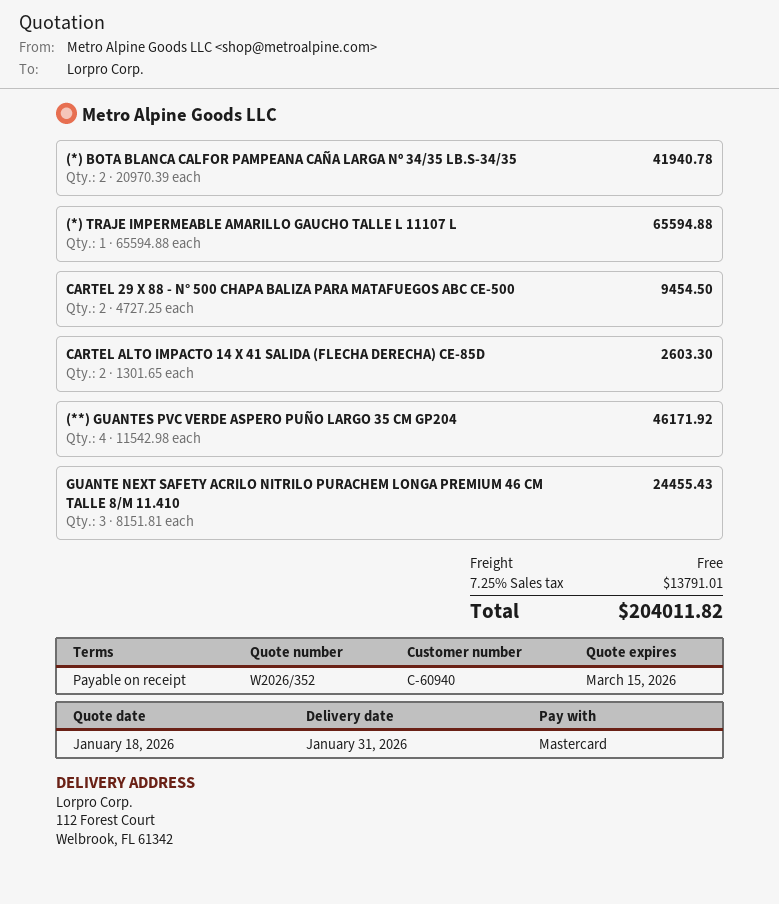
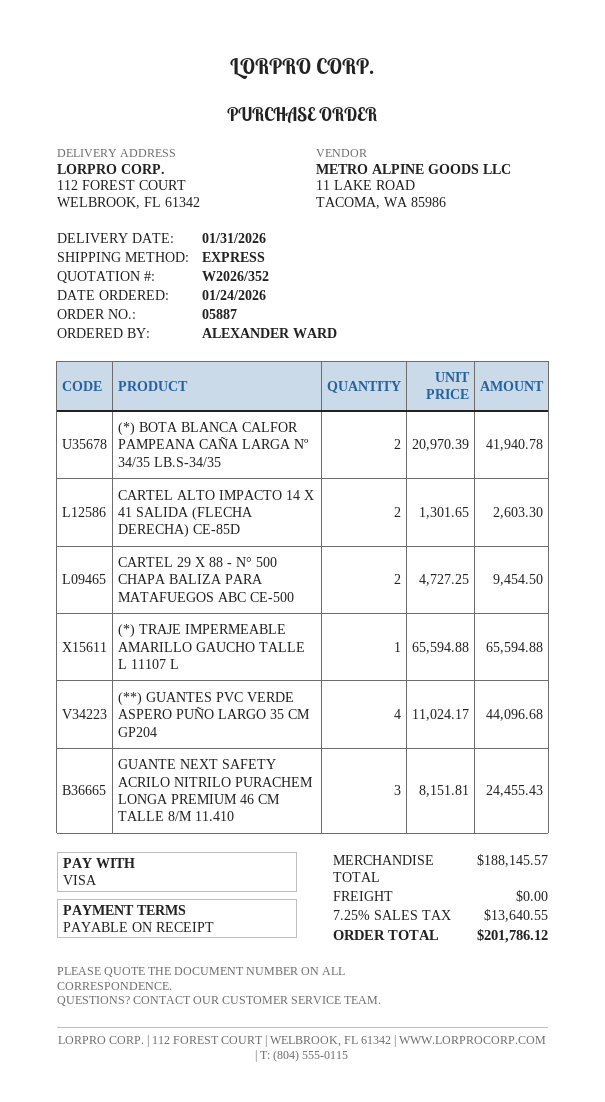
payment method: Mastercard -> Visa
(**) GUANTES PVC VERDE ASPERO PUÑO LARGO 35 CM GP204: 4 x 11542.98 = 46171.92 -> 4 x 11024.17 = 44096.68
tax: 7.25% = 13791.01 -> 7.25% = 13640.55
total: 204011.82 -> 201786.12

